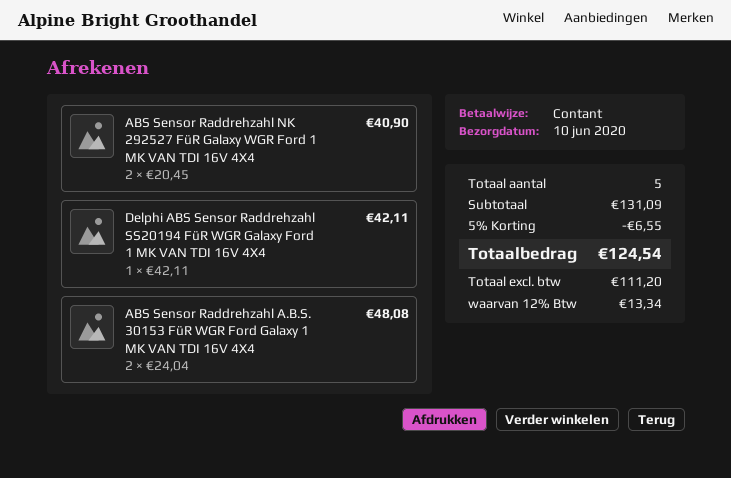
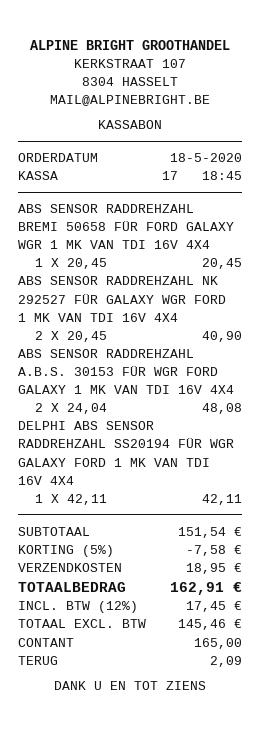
ABS SENSOR RADDREHZAHL BREMI 50658 FÜR FORD GALAXY WGR 1 MK VAN TDI 16V 4X4: none -> 1 x 20.45 = 20.45
subtotal: 131.09 -> 151.54
discount: 5% = 6.55 -> 5% = 7.58
shipping: none -> 18.95
net: 111.20 -> 145.46
tax: 12% = 13.34 -> 12% = 17.45
total: 124.54 -> 162.91

